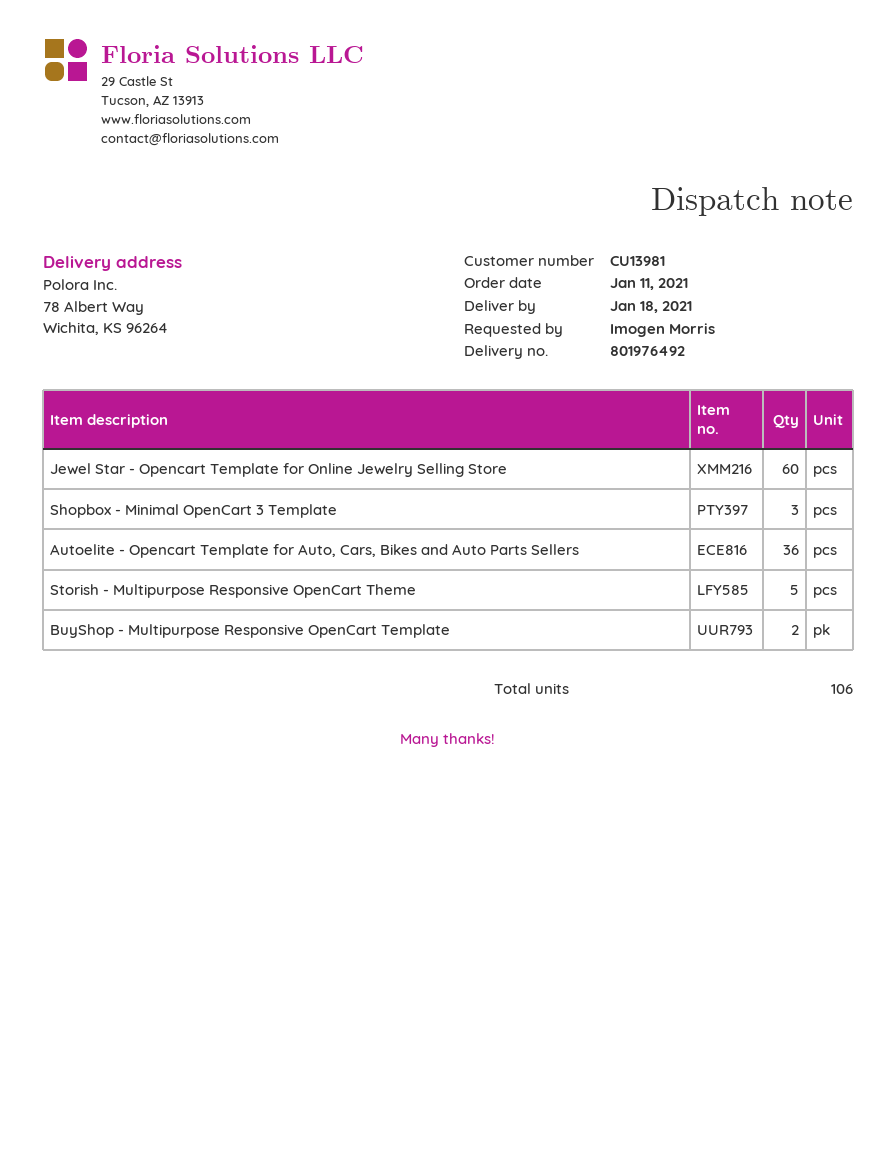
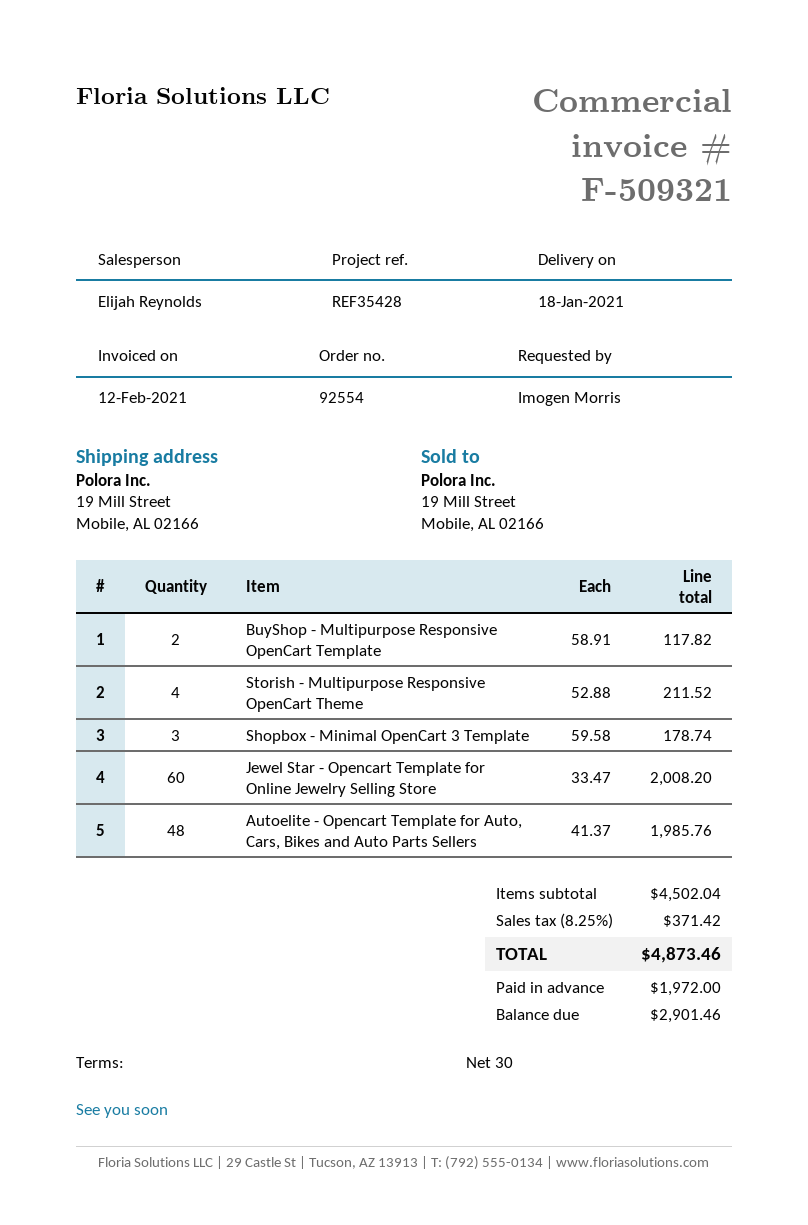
ship to: 78 Albert Way, Wichita, KS 96264 -> 19 Mill Street, Mobile, AL 02166
Autoelite - Opencart Template for Auto, Cars, Bikes and Auto Parts Sellers: 36 -> 48
Storish - Multipurpose Responsive OpenCart Theme: 5 -> 4

